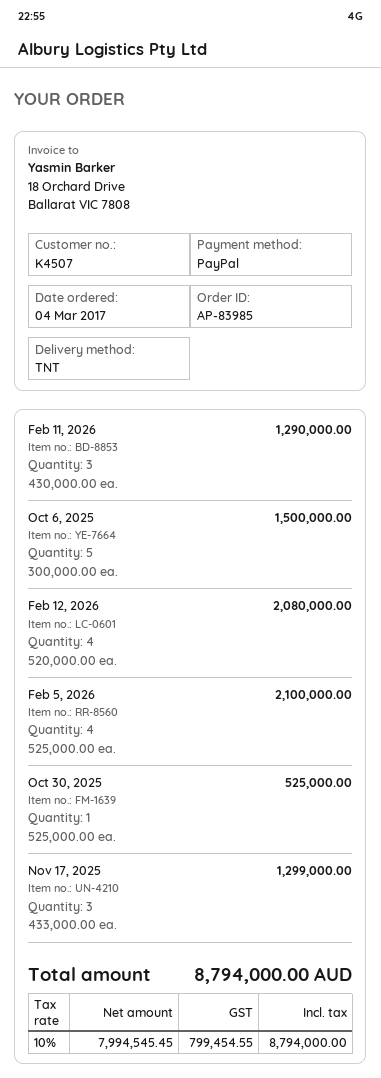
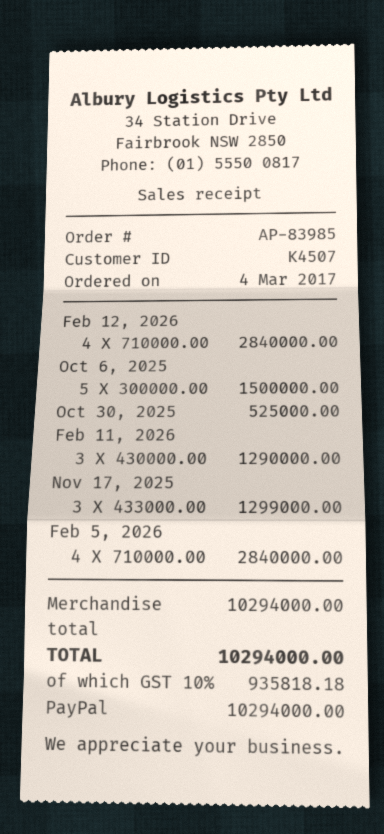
Feb 12, 2026: 4 x 520000.00 = 2080000.00 -> 4 x 710000.00 = 2840000.00
Feb 5, 2026: 4 x 525000.00 = 2100000.00 -> 4 x 710000.00 = 2840000.00
tax: 10% = 799454.55 -> 10% = 935818.18
total: 8794000.00 -> 10294000.00

